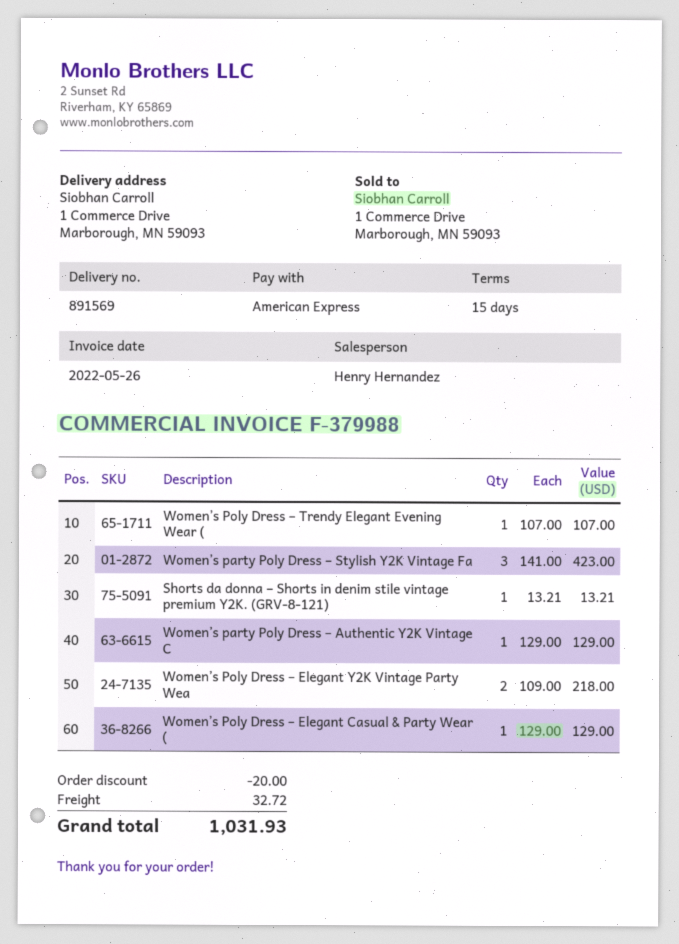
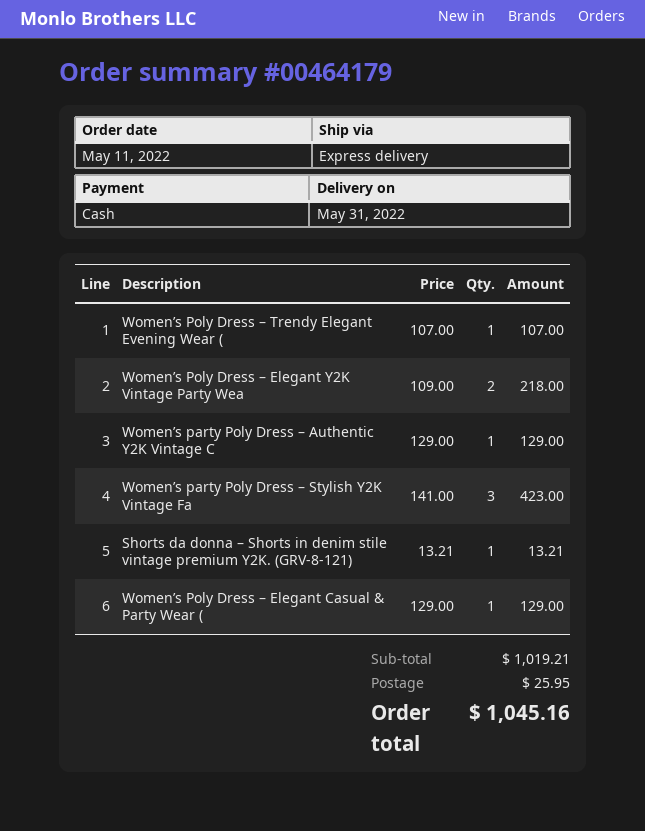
payment method: American Express -> cash
discount: 20.00 -> none
shipping: 32.72 -> 25.95
total: 1031.93 -> 1045.16

